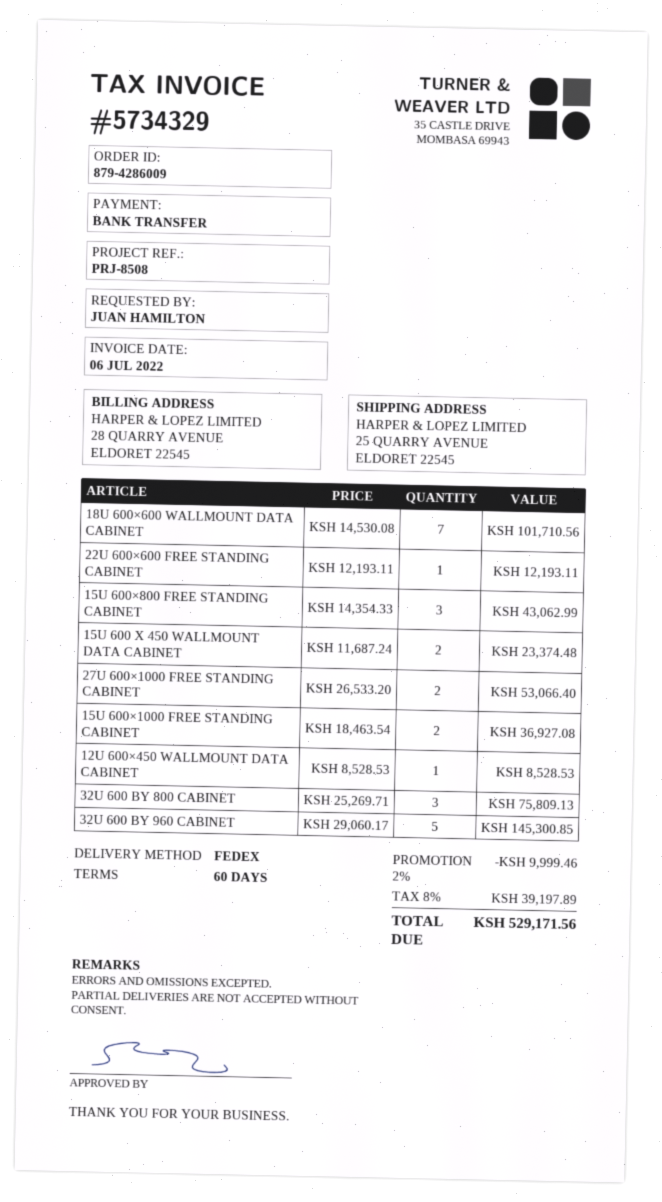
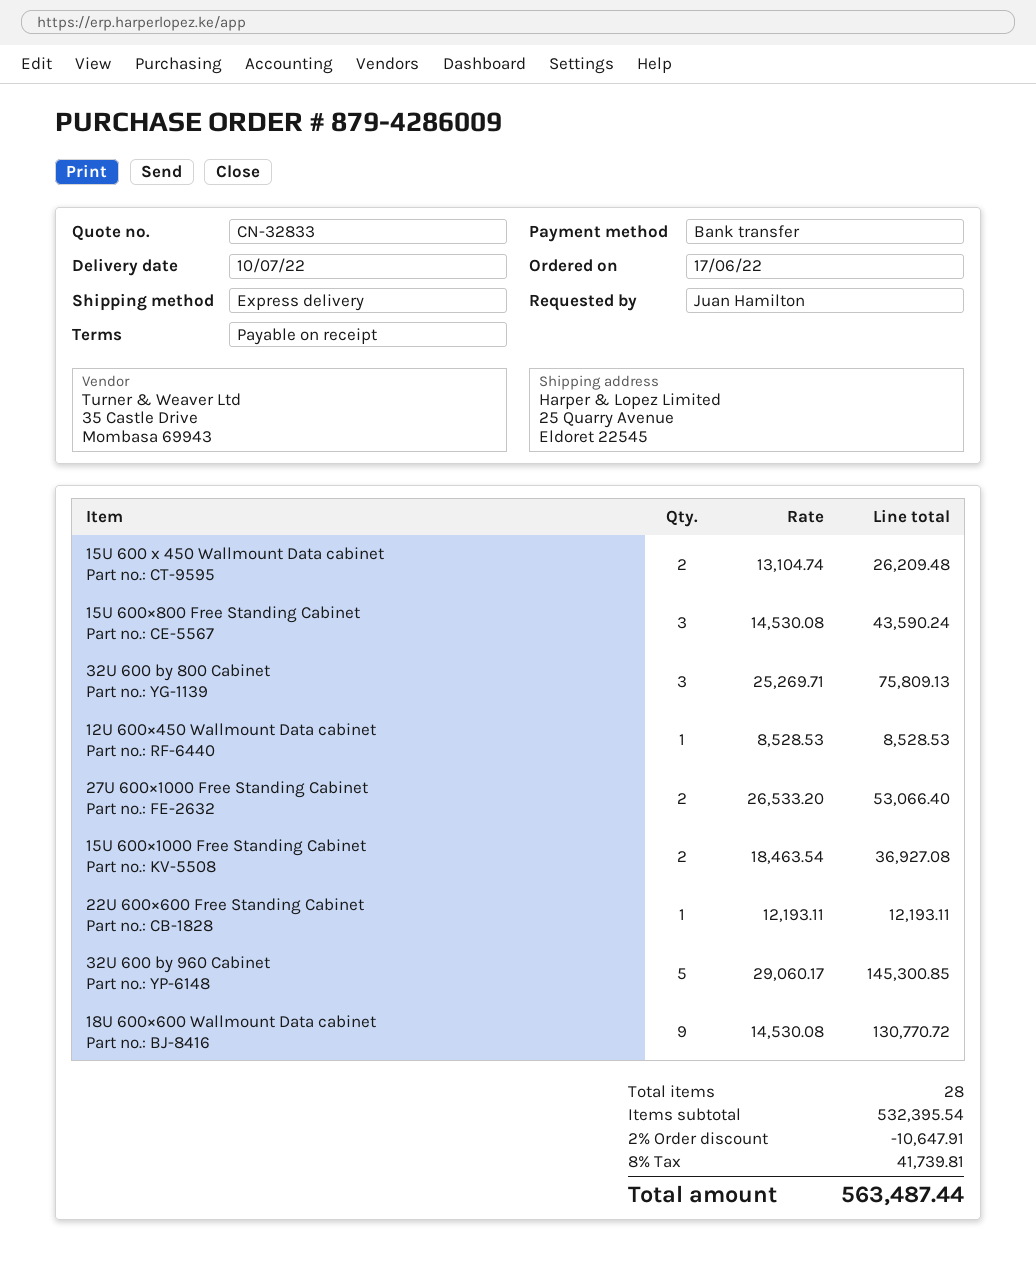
payment terms: 60 days -> on receipt
shipping method: FedEx -> express
18U 600×600 WALLMOUNT DATA CABINET: 7 x 14530.08 = 101710.56 -> 9 x 14530.08 = 130770.72
15U 600×800 FREE STANDING CABINET: 3 x 14354.33 = 43062.99 -> 3 x 14530.08 = 43590.24
15U 600 X 450 WALLMOUNT DATA CABINET: 2 x 11687.24 = 23374.48 -> 2 x 13104.74 = 26209.48
discount: 2% = 9999.46 -> 2% = 10647.91
tax: 8% = 39197.89 -> 8% = 41739.81
total: 529171.56 -> 563487.44

